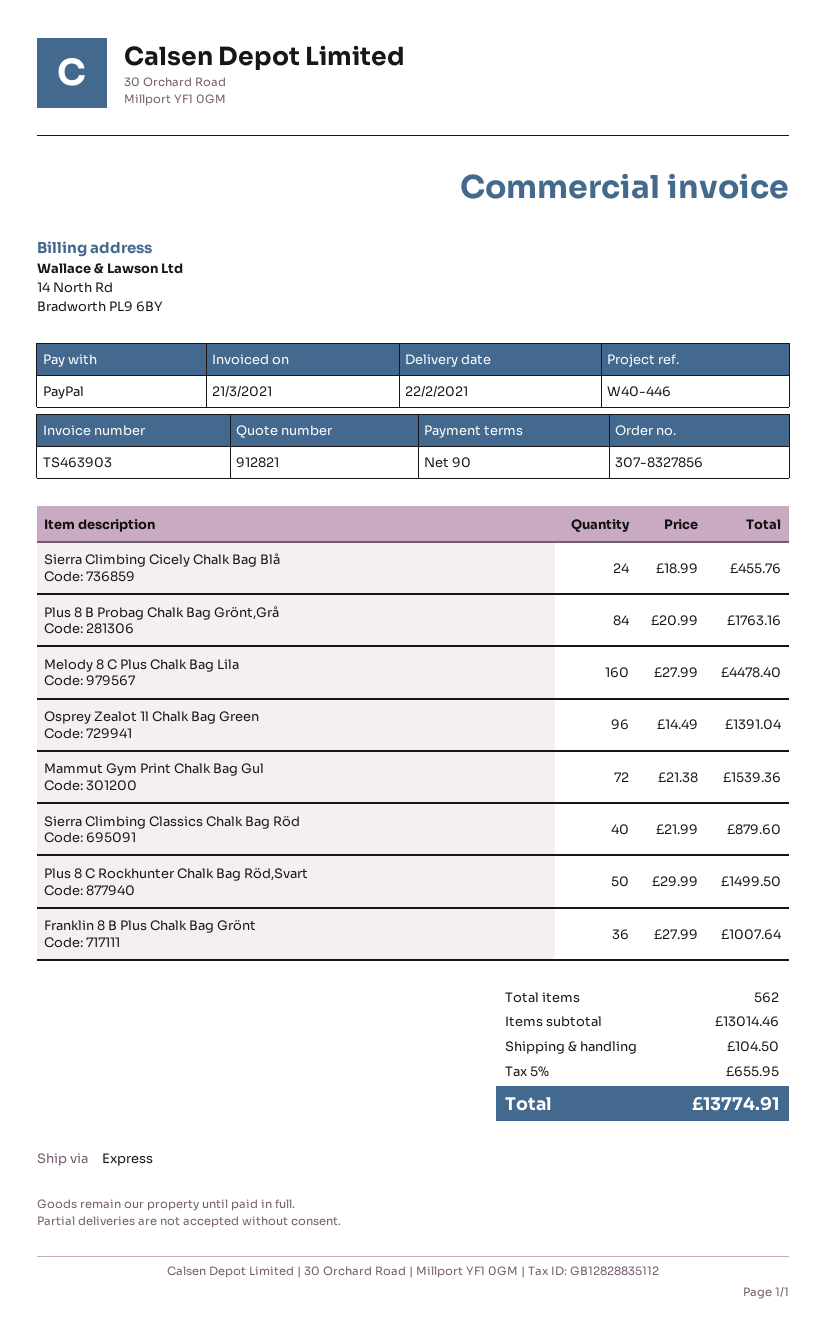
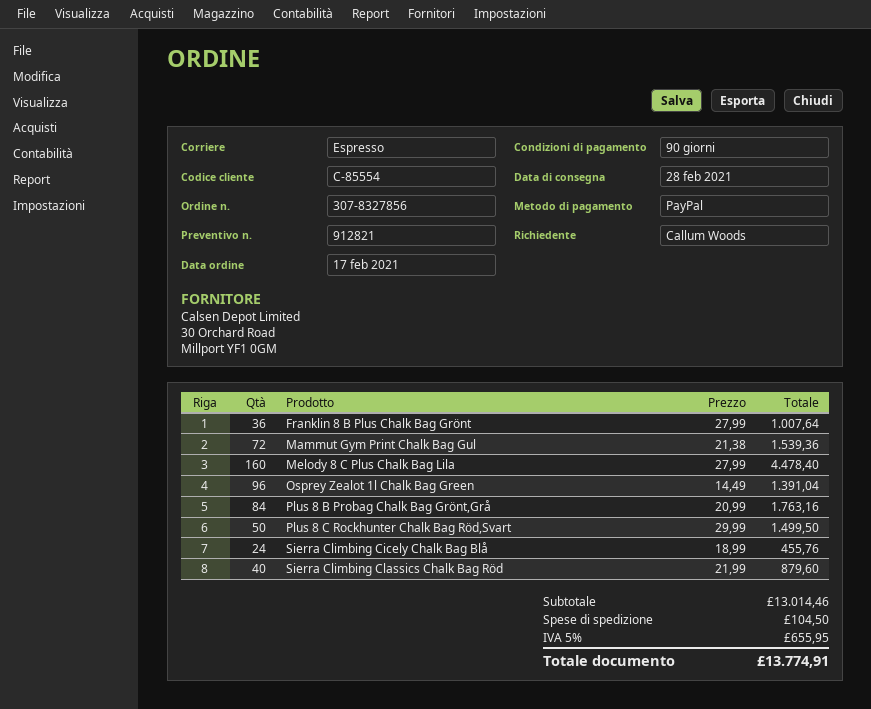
delivery date: 2021-02-22 -> 2021-02-28

